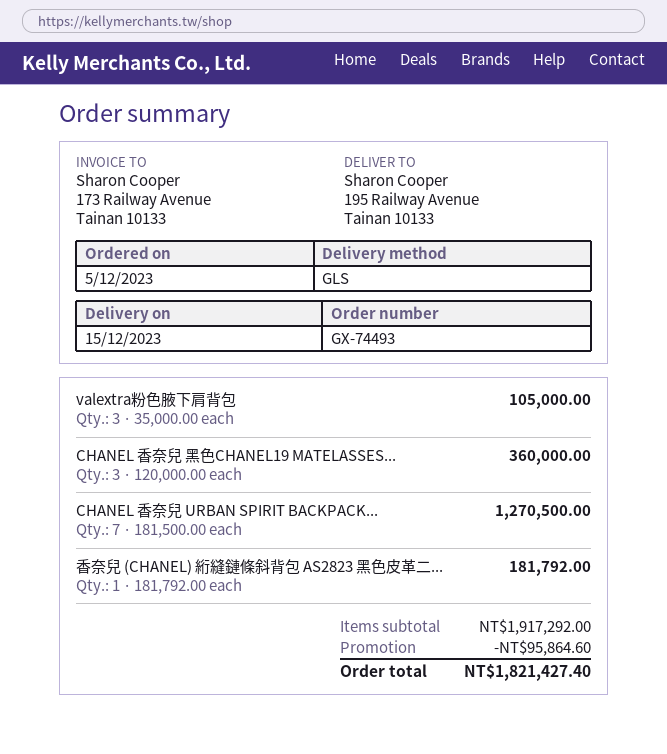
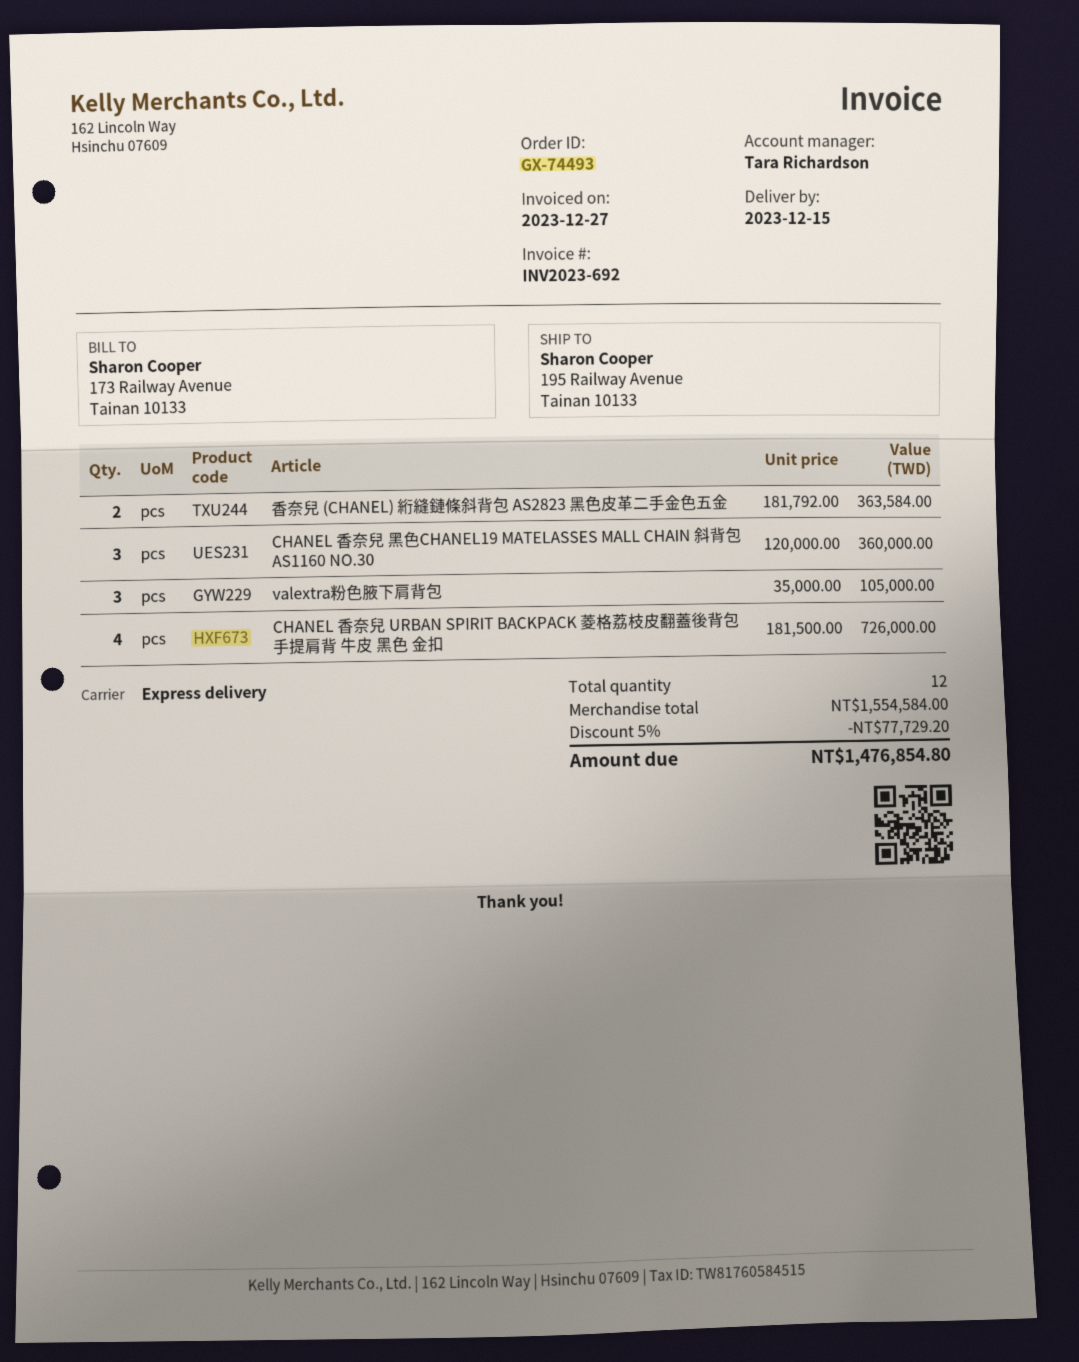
shipping method: GLS -> express
CHANEL 香奈兒 URBAN SPIRIT BACKPACK...: 7 x 181500.00 = 1270500.00 -> 4 x 181500.00 = 726000.00
香奈兒 (CHANEL) 絎縫鏈條斜背包 AS2823 黑色皮革二...: 1 x 181792.00 = 181792.00 -> 2 x 181792.00 = 363584.00
subtotal: 1917292.00 -> 1554584.00
discount: 95864.60 -> 77729.20
total: 1821427.40 -> 1476854.80

